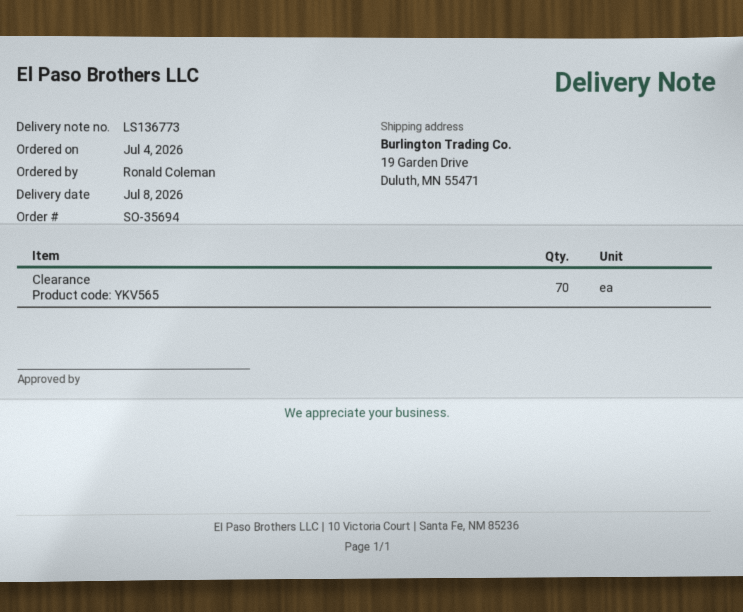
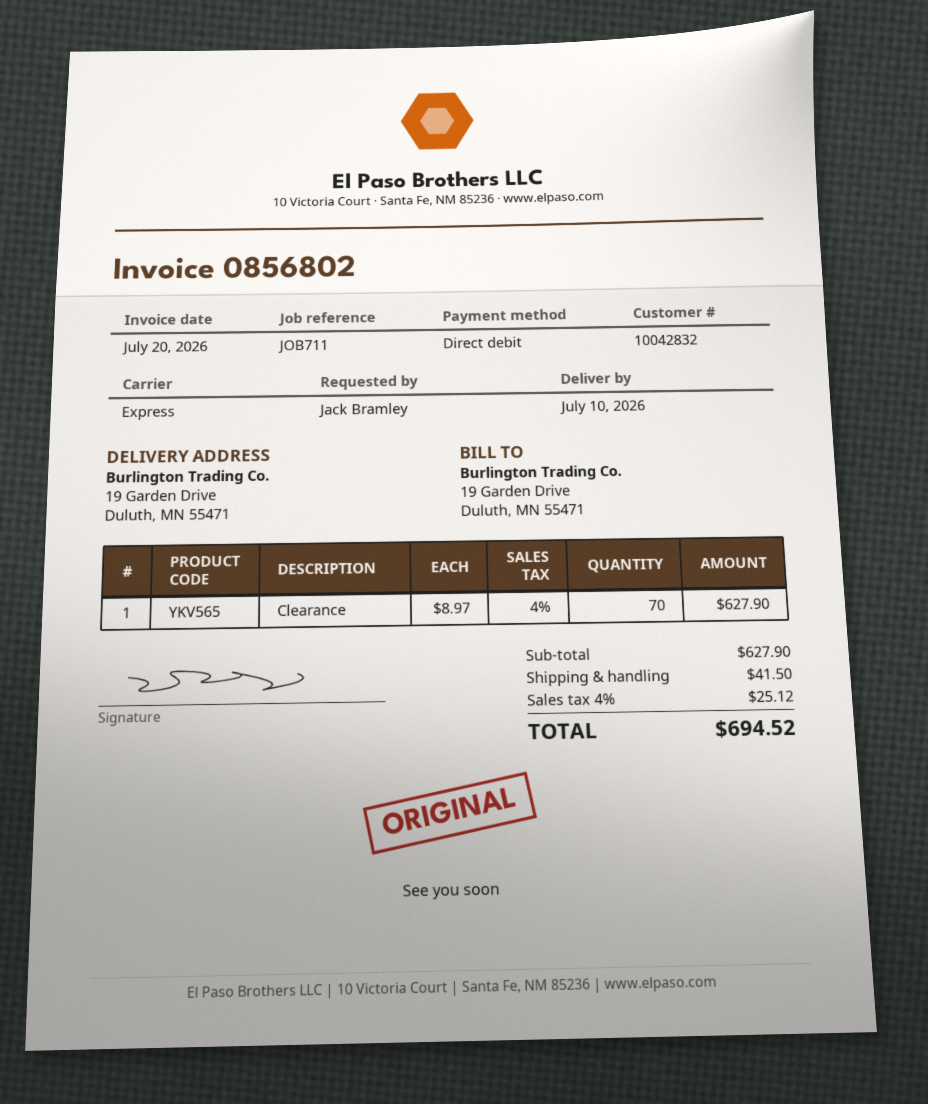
delivery date: 2026-07-08 -> 2026-07-10
ordered by: Ronald Coleman -> Jack Bramley

